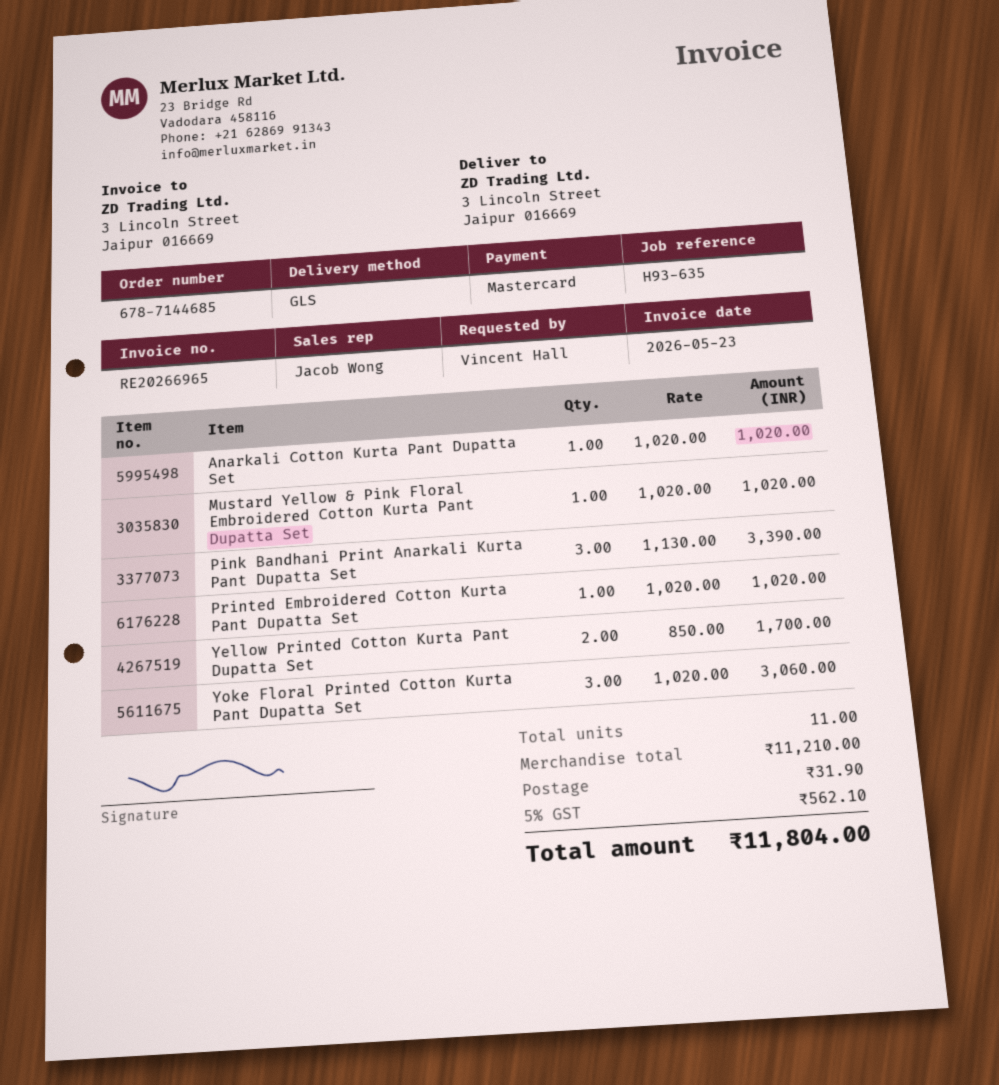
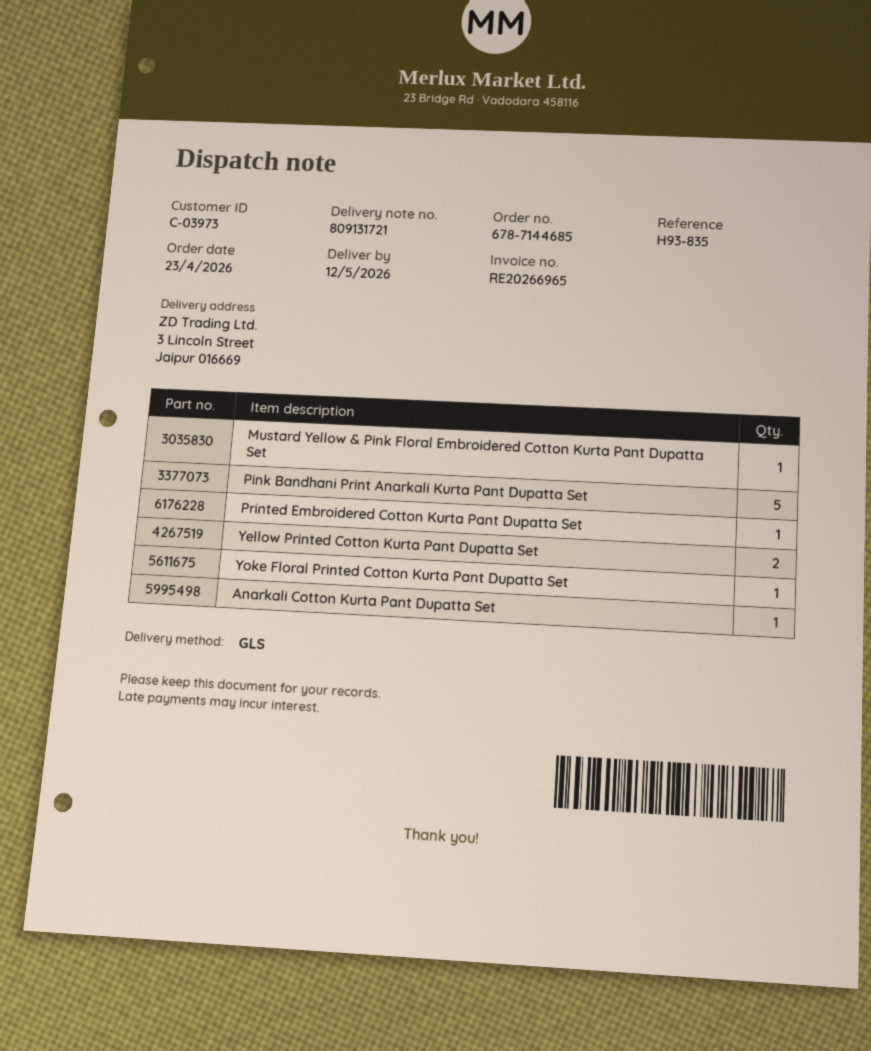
reference: H93-635 -> H93-835
Pink Bandhani Print Anarkali Kurta Pant Dupatta Set: 3 -> 5
Yoke Floral Printed Cotton Kurta Pant Dupatta Set: 3 -> 1

